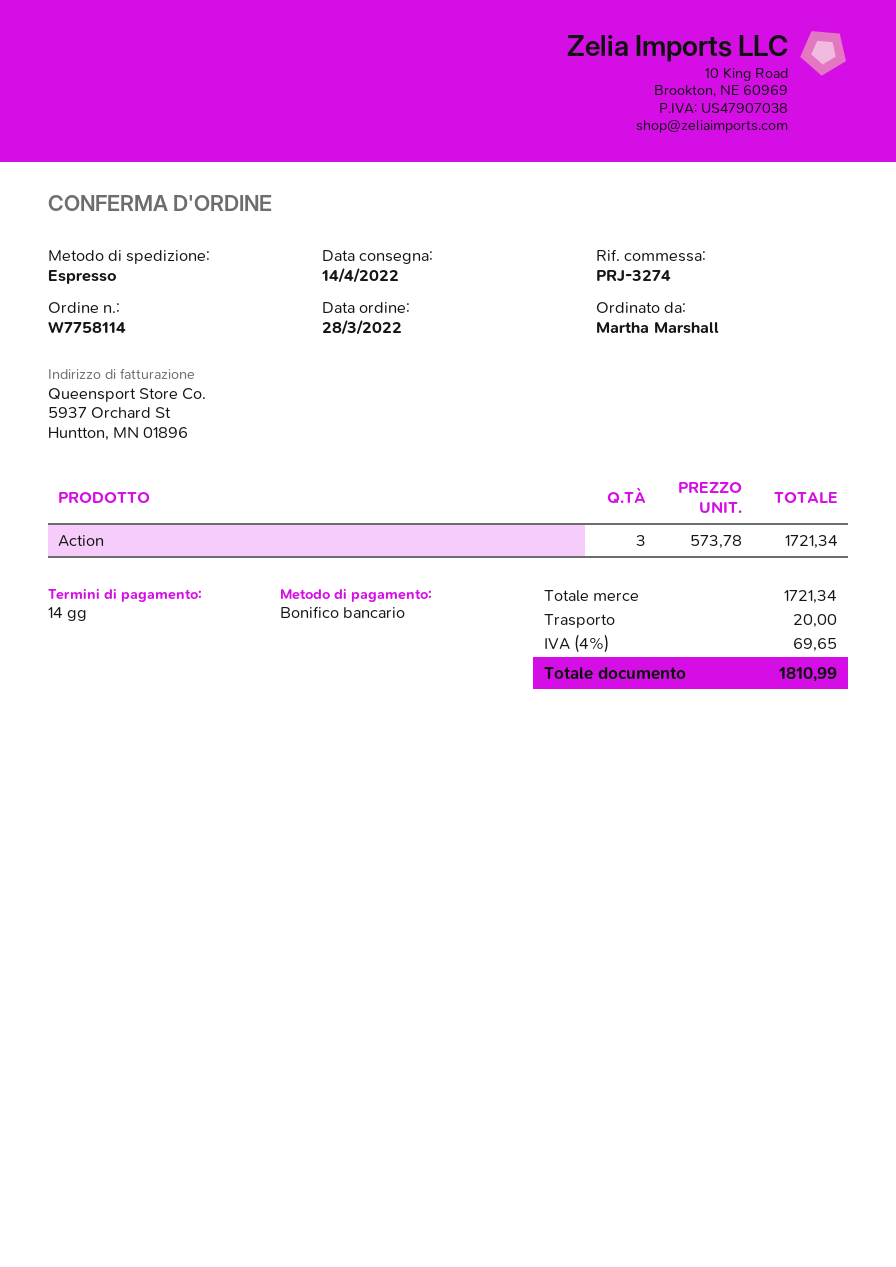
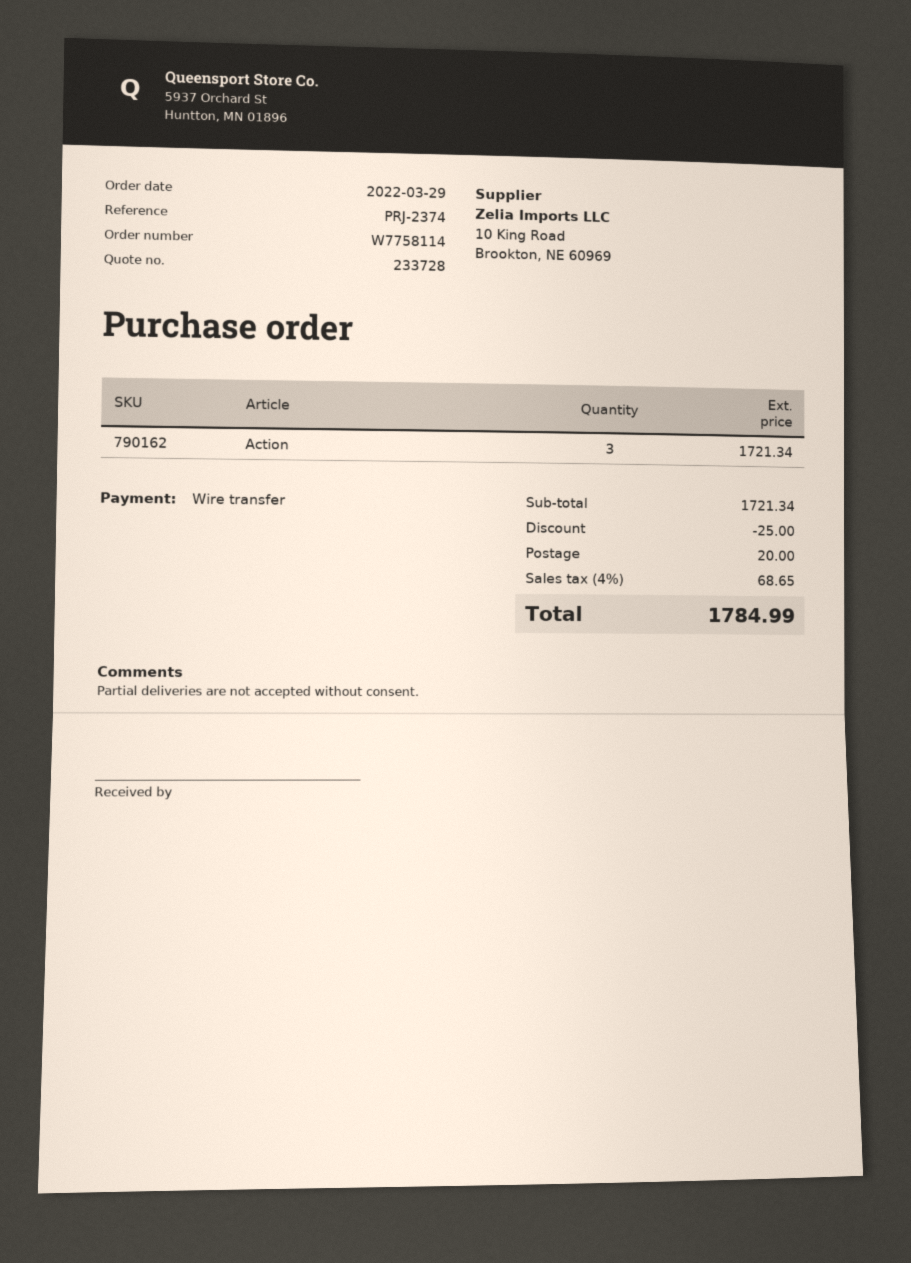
order date: 2022-03-28 -> 2022-03-29
reference: PRJ-3274 -> PRJ-2374
discount: none -> 25.00
tax: 4% = 69.65 -> 4% = 68.65
total: 1810.99 -> 1784.99

